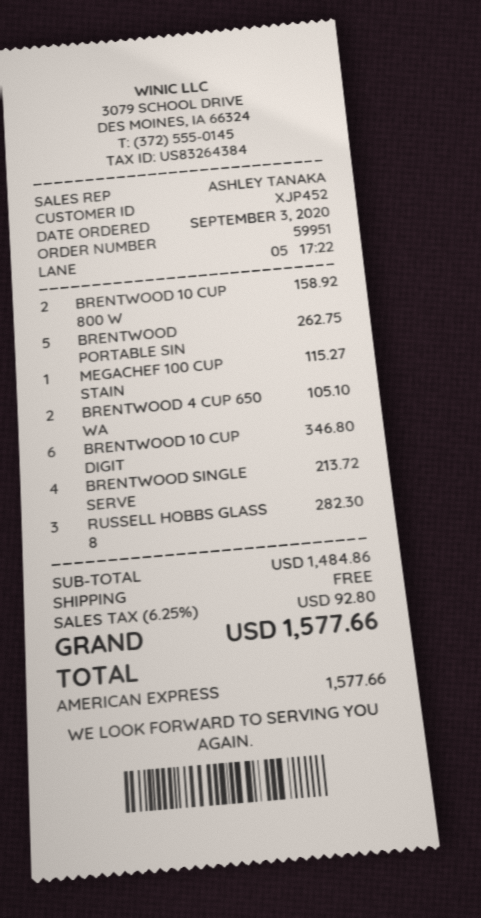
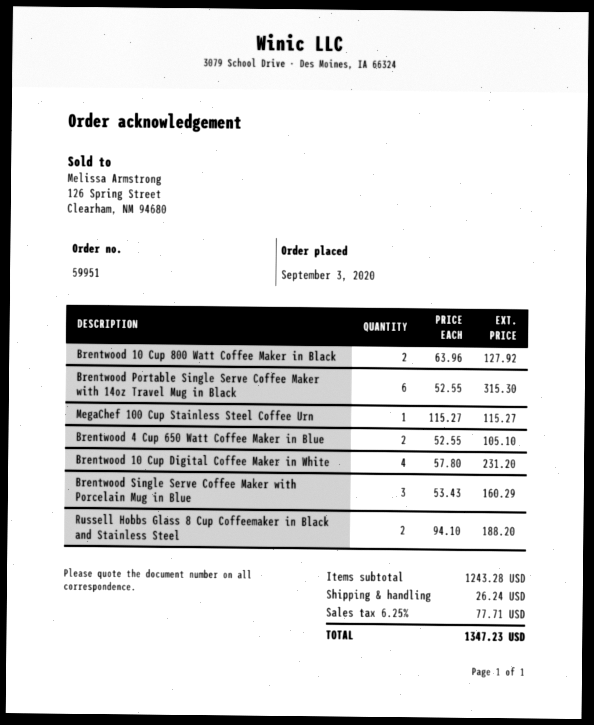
BRENTWOOD 10 CUP 800 W: 2 for 158.92 -> 2 for 127.92
BRENTWOOD PORTABLE SIN: 5 for 262.75 -> 6 for 315.30
BRENTWOOD 10 CUP DIGIT: 6 for 346.80 -> 4 for 231.20
BRENTWOOD SINGLE SERVE: 4 for 213.72 -> 3 for 160.29
RUSSELL HOBBS GLASS 8: 3 for 282.30 -> 2 for 188.20
subtotal: 1484.86 -> 1243.28
shipping: 0.00 -> 26.24
tax: 6.25% = 92.80 -> 6.25% = 77.71
total: 1577.66 -> 1347.23

